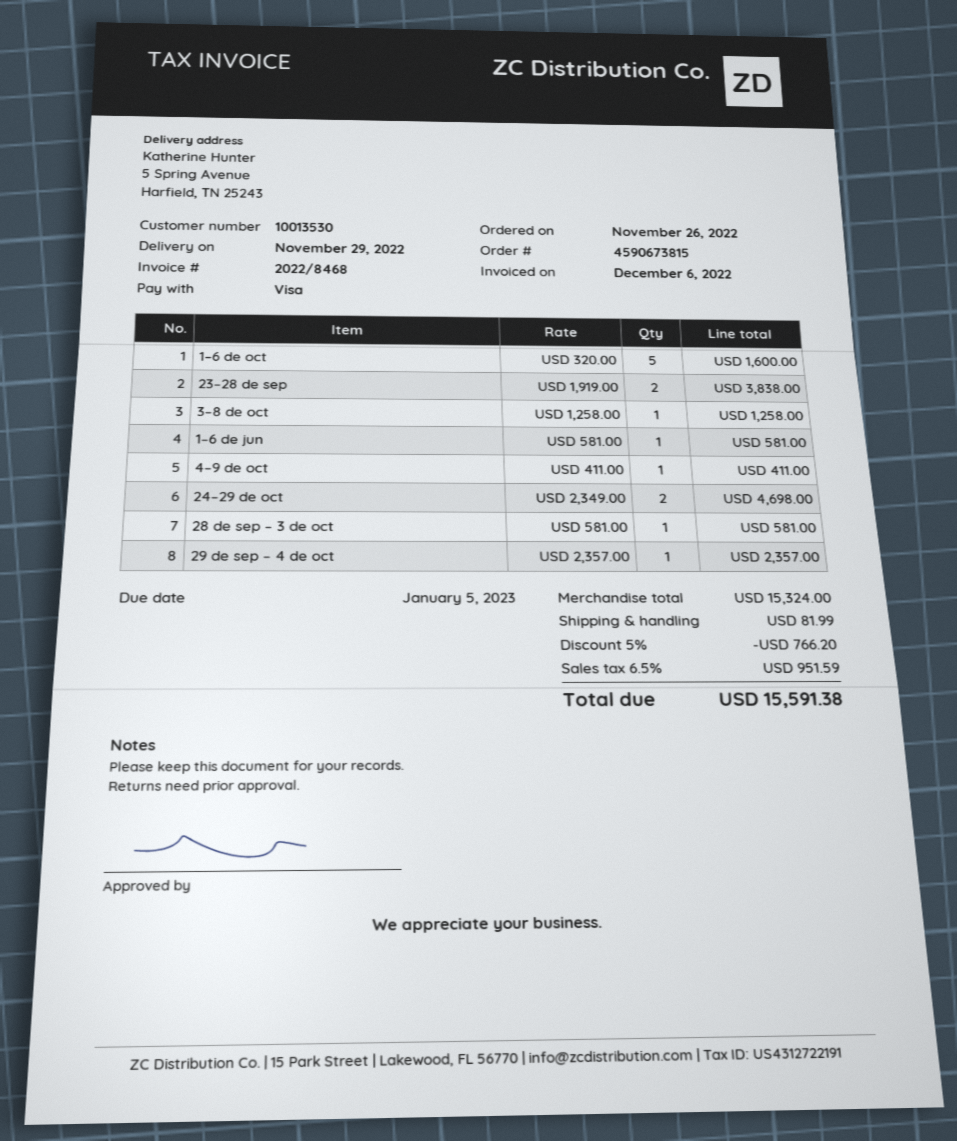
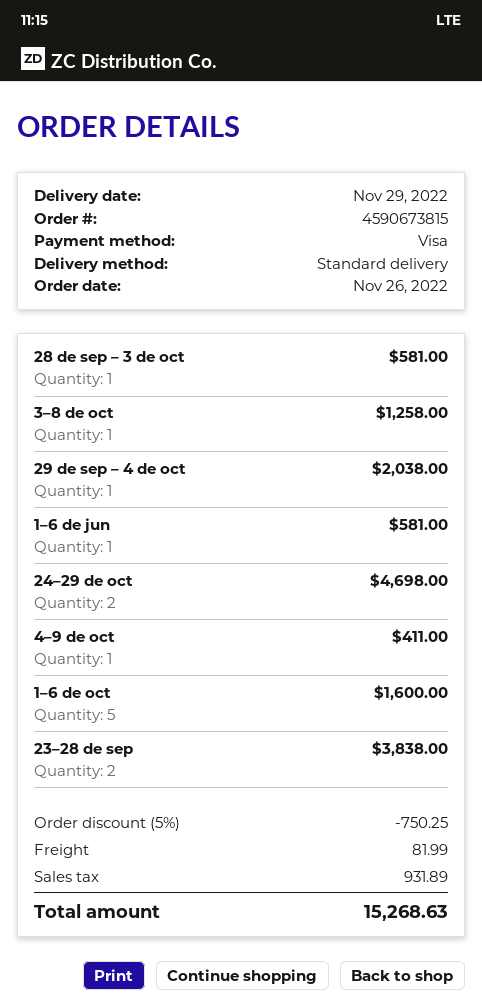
29 de sep – 4 de oct: 1 for 2357.00 -> 1 for 2038.00
discount: 5% = 766.20 -> 5% = 750.25
tax: 951.59 -> 931.89
total: 15591.38 -> 15268.63

